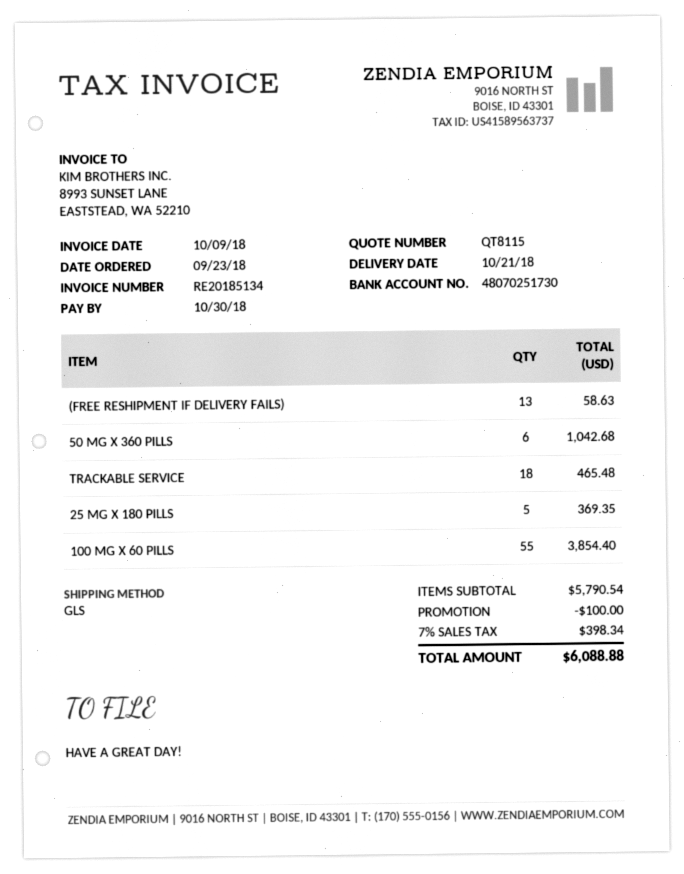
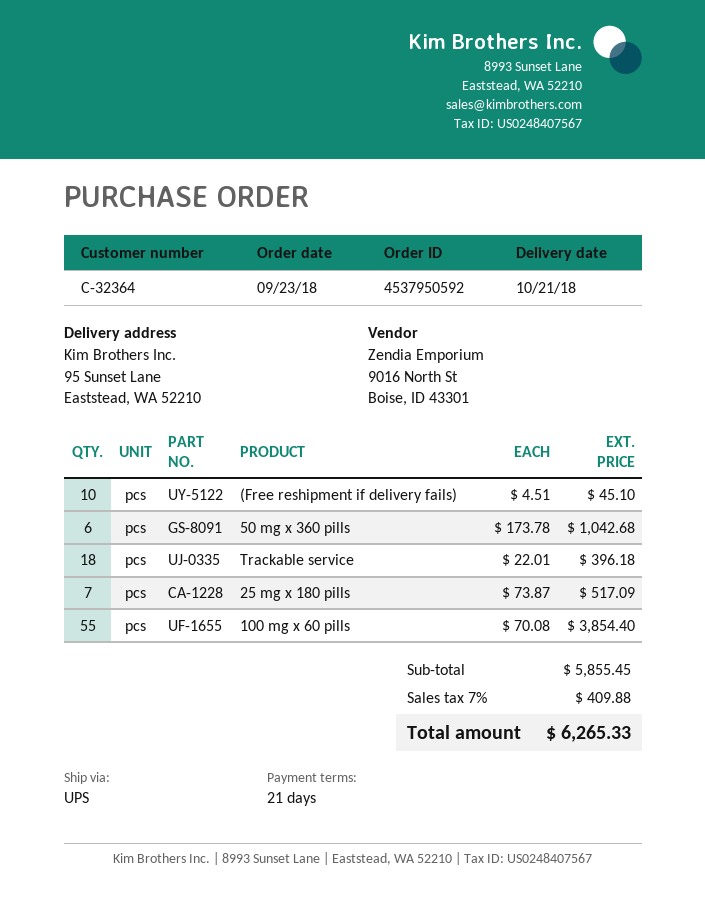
shipping method: GLS -> UPS
(FREE RESHIPMENT IF DELIVERY FAILS): 13 for 58.63 -> 10 for 45.10
TRACKABLE SERVICE: 18 for 465.48 -> 18 for 396.18
25 MG X 180 PILLS: 5 for 369.35 -> 7 for 517.09
subtotal: 5790.54 -> 5855.45
discount: 100.00 -> none
tax: 7% = 398.34 -> 7% = 409.88
total: 6088.88 -> 6265.33

